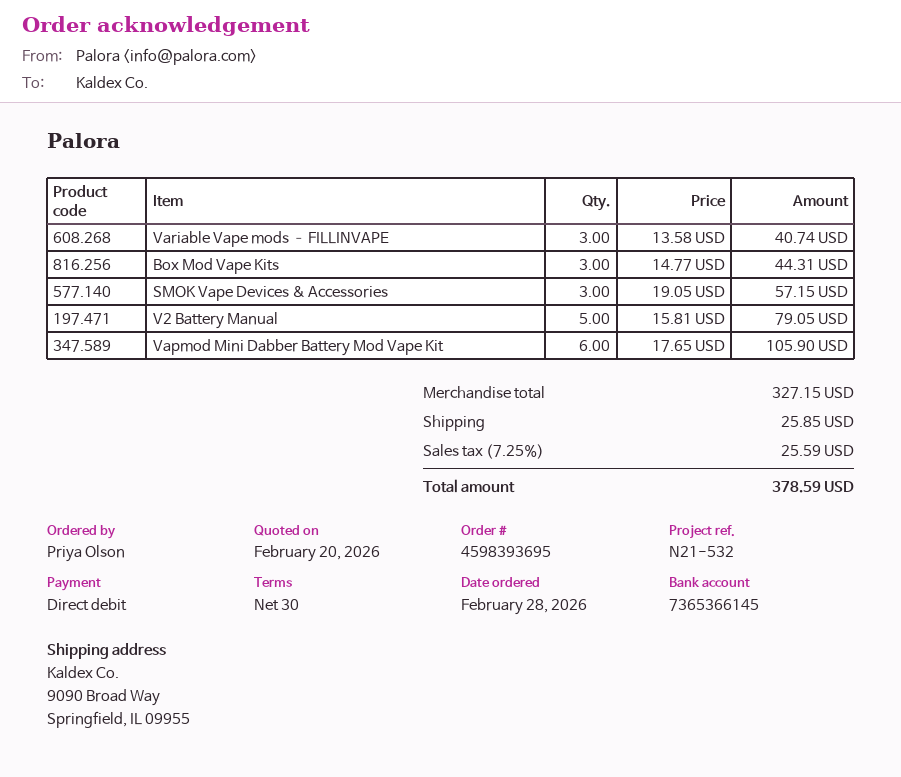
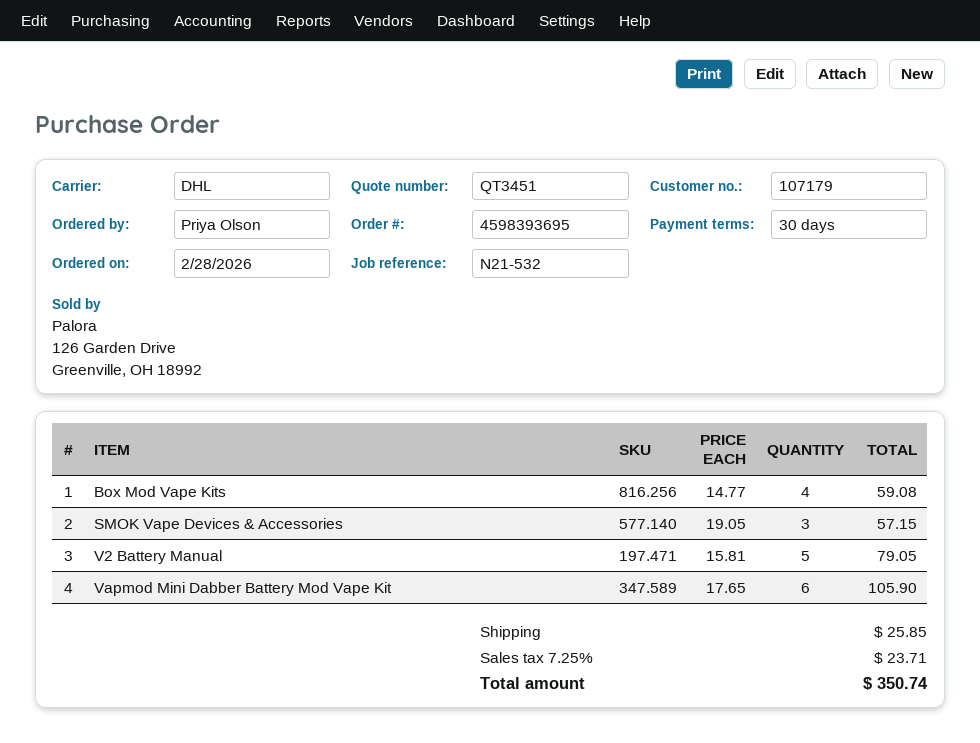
Variable Vape mods – FILLINVAPE: 3 x 13.58 = 40.74 -> none
Box Mod Vape Kits: 3 x 14.77 = 44.31 -> 4 x 14.77 = 59.08
tax: 7.25% = 25.59 -> 7.25% = 23.71
total: 378.59 -> 350.74

